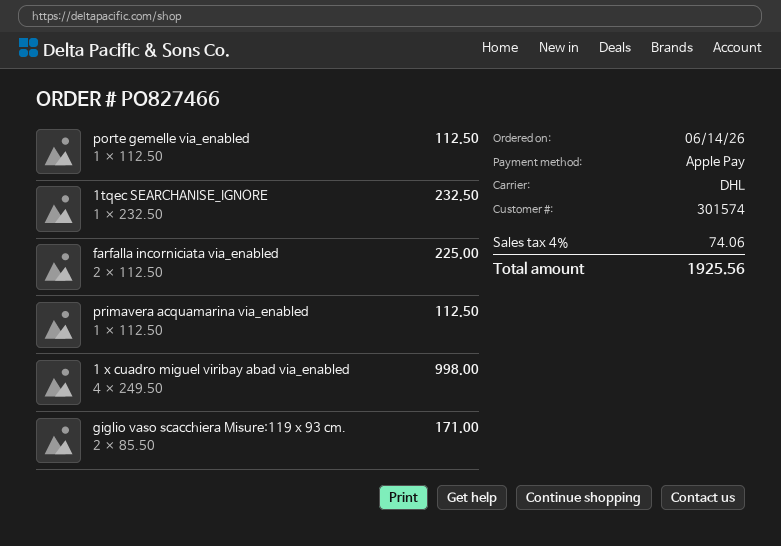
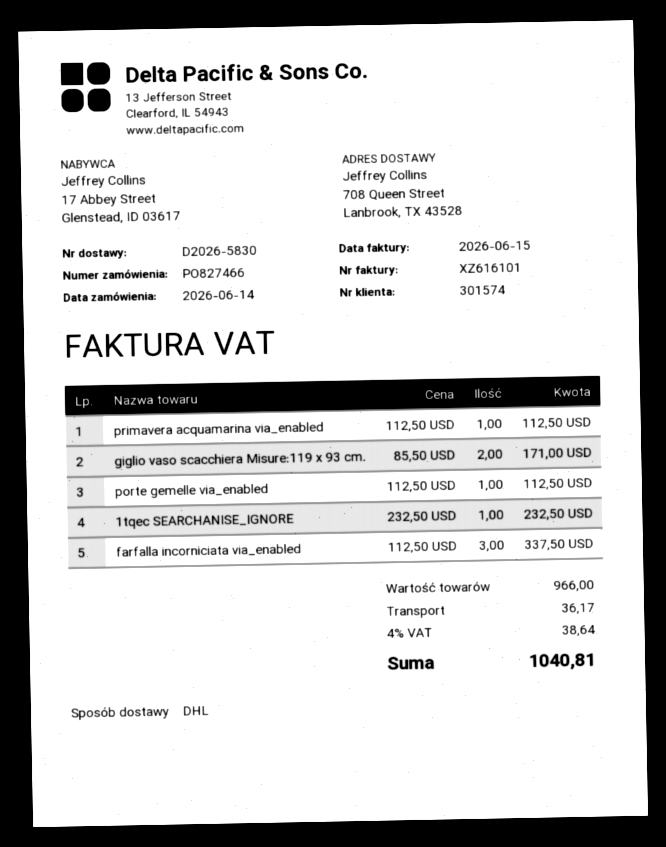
farfalla incorniciata via_enabled: 2 x 112.50 = 225.00 -> 3 x 112.50 = 337.50
1 x cuadro miguel viribay abad via_enabled: 4 x 249.50 = 998.00 -> none
shipping: none -> 36.17
tax: 4% = 74.06 -> 4% = 38.64
total: 1925.56 -> 1040.81

